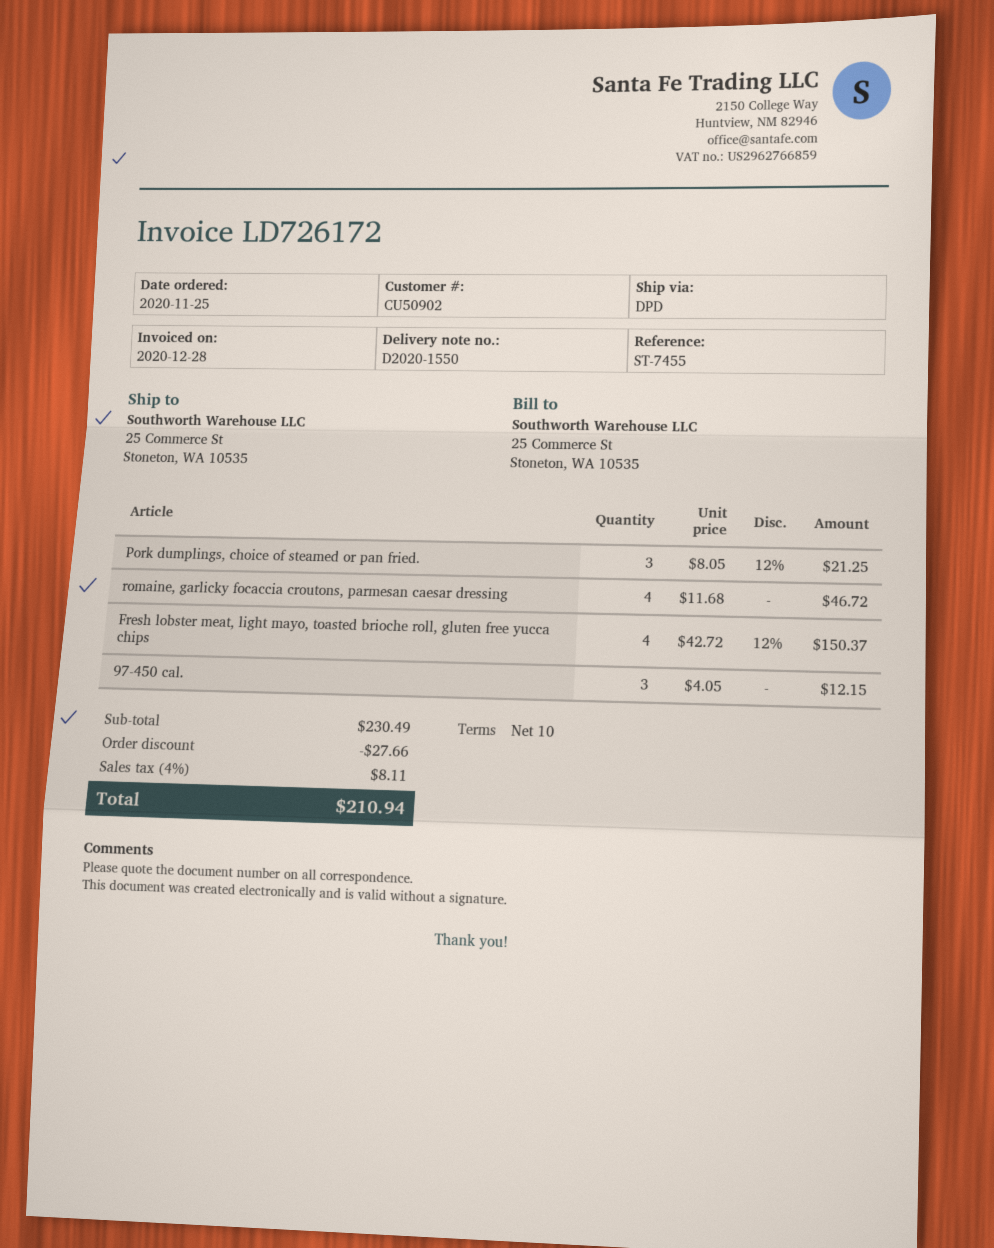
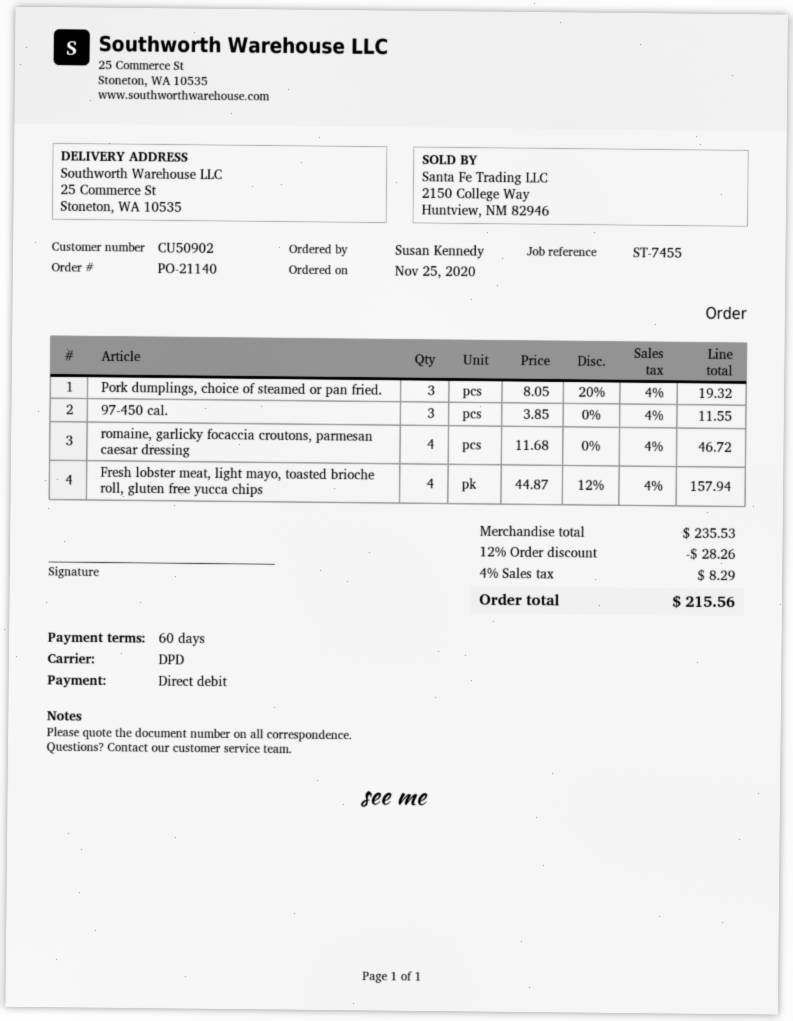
payment terms: 10 days -> 60 days
Pork dumplings, choice of steamed or pan fried.: 3 x 8.05 - 12% = 21.25 -> 3 x 8.05 - 20% = 19.32
Fresh lobster meat, light mayo, toasted brioche roll, gluten free yucca chips: 4 x 42.72 - 12% = 150.37 -> 4 x 44.87 - 12% = 157.94
97-450 cal.: 3 x 4.05 = 12.15 -> 3 x 3.85 = 11.55
subtotal: 230.49 -> 235.53
discount: 27.66 -> 28.26
tax: 4% = 8.11 -> 4% = 8.29
total: 210.94 -> 215.56

